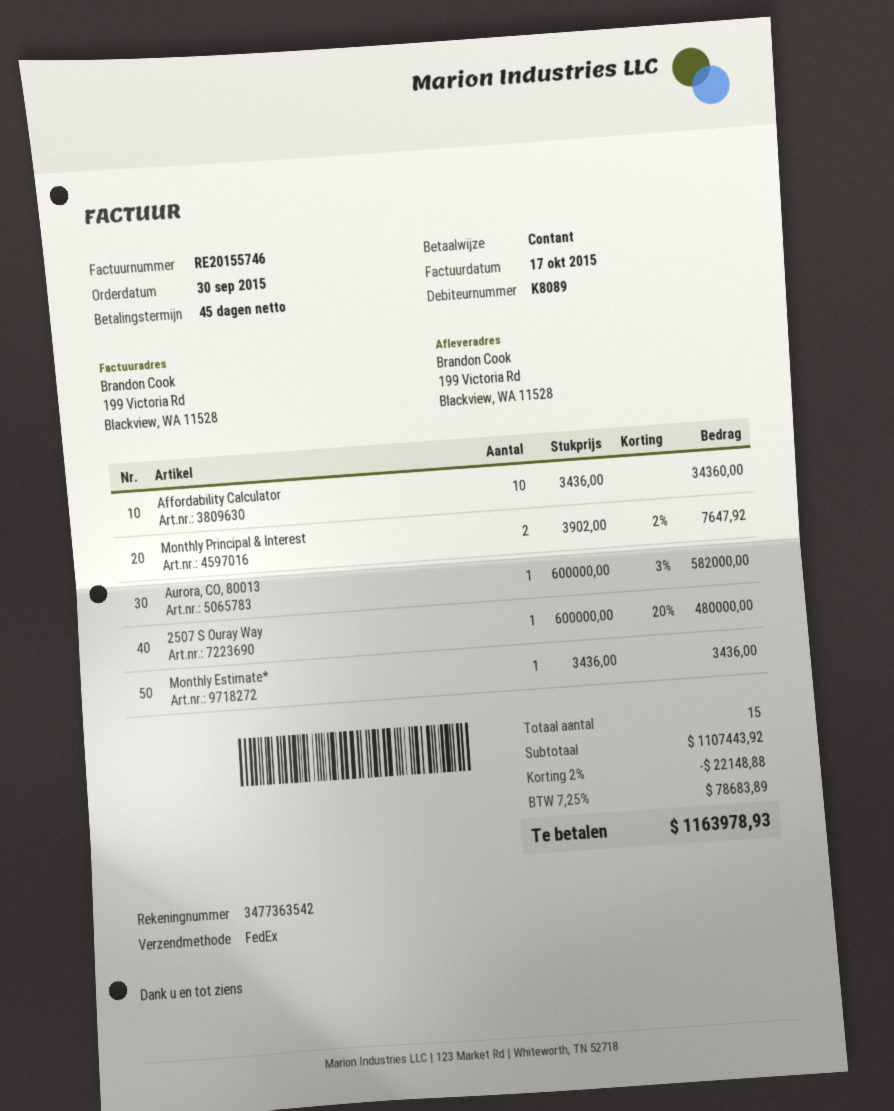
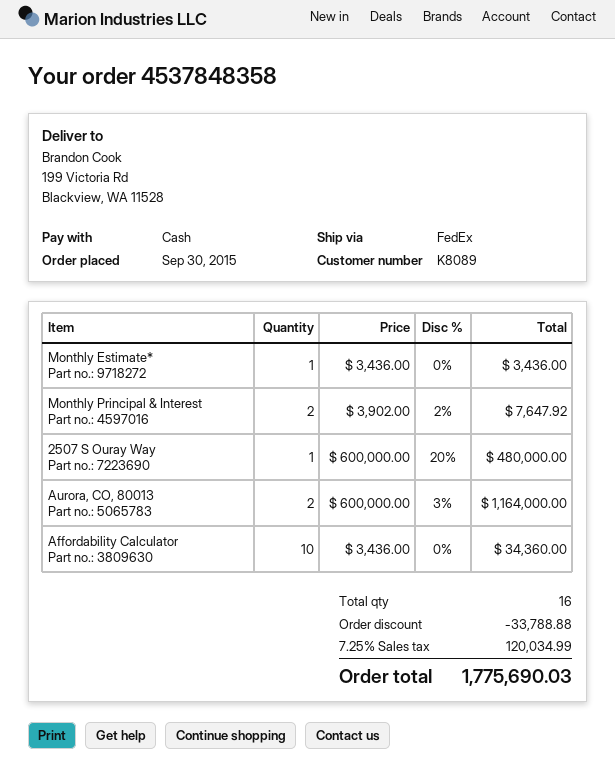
Aurora, CO, 80013: 1 x 600000.00 - 3% = 582000.00 -> 2 x 600000.00 - 3% = 1164000.00
total quantity: 15 -> 16
discount: 22148.88 -> 33788.88
tax: 7.25% = 78683.89 -> 7.25% = 120034.99
total: 1163978.93 -> 1775690.03

